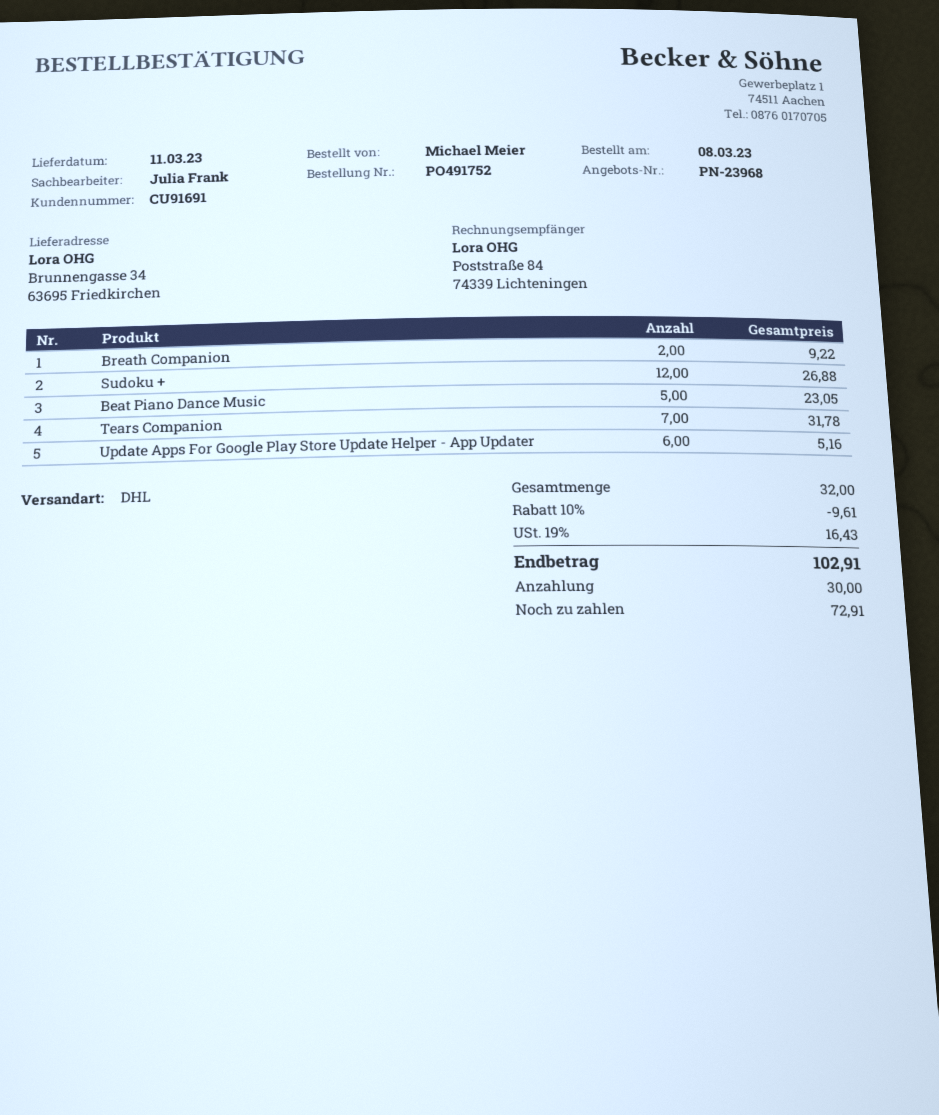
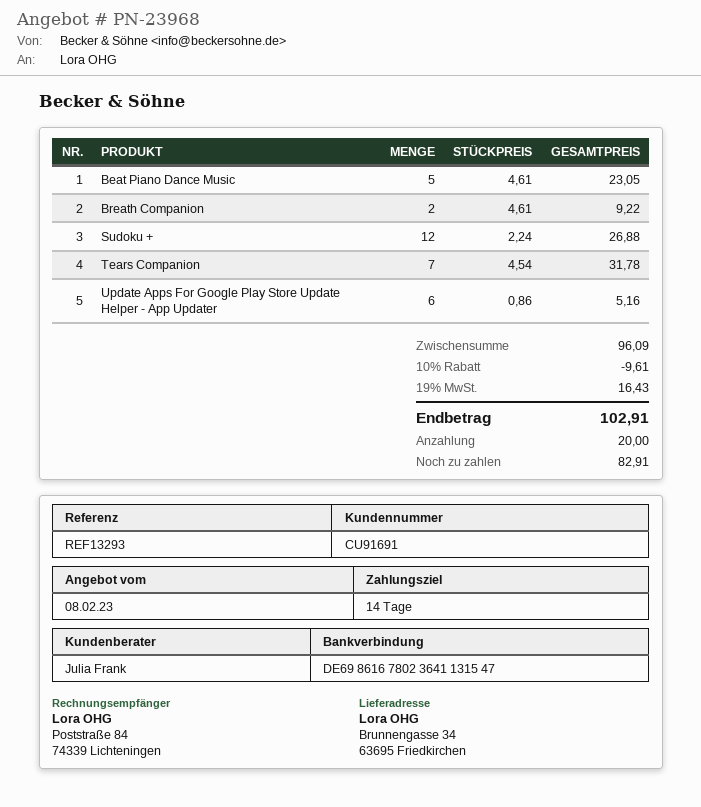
deposit: 30.00 -> 20.00
balance: 72.91 -> 82.91

